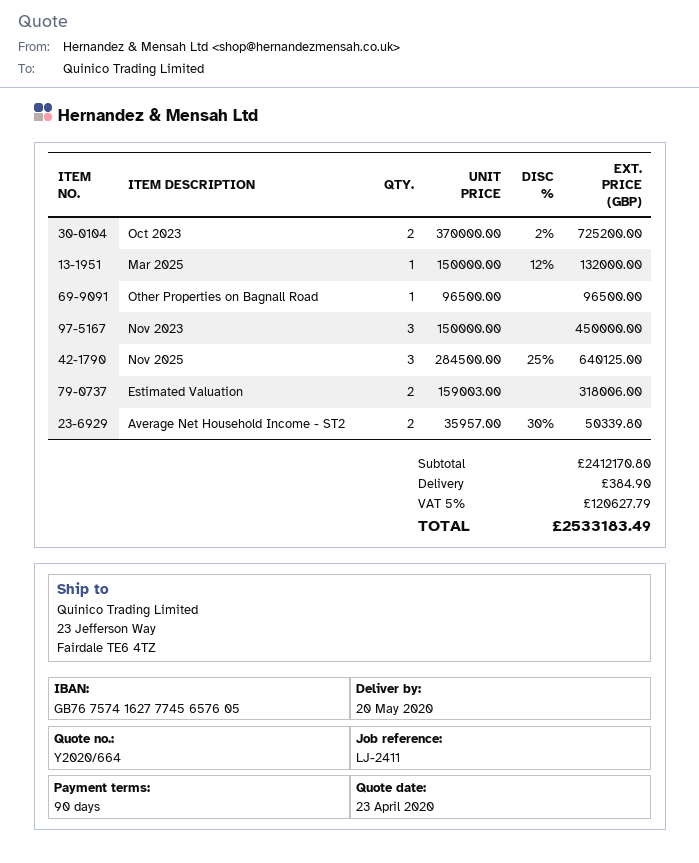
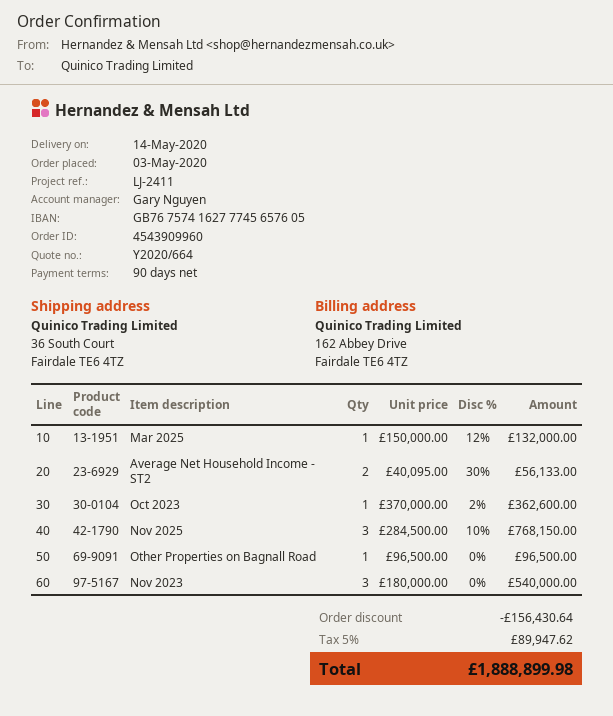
delivery date: 2020-05-20 -> 2020-05-14
ship to: 23 Jefferson Way, Fairdale TE6 4TZ -> 36 South Court, Fairdale TE6 4TZ
Oct 2023: 2 x 370000.00 - 2% = 725200.00 -> 1 x 370000.00 - 2% = 362600.00
Nov 2023: 3 x 150000.00 = 450000.00 -> 3 x 180000.00 = 540000.00
Nov 2025: 3 x 284500.00 - 25% = 640125.00 -> 3 x 284500.00 - 10% = 768150.00
Estimated Valuation: 2 x 159003.00 = 318006.00 -> none
Average Net Household Income - ST2: 2 x 35957.00 - 30% = 50339.80 -> 2 x 40095.00 - 30% = 56133.00
discount: none -> 156430.64
shipping: 384.90 -> none
tax: 5% = 120627.79 -> 5% = 89947.62
total: 2533183.49 -> 1888899.98

